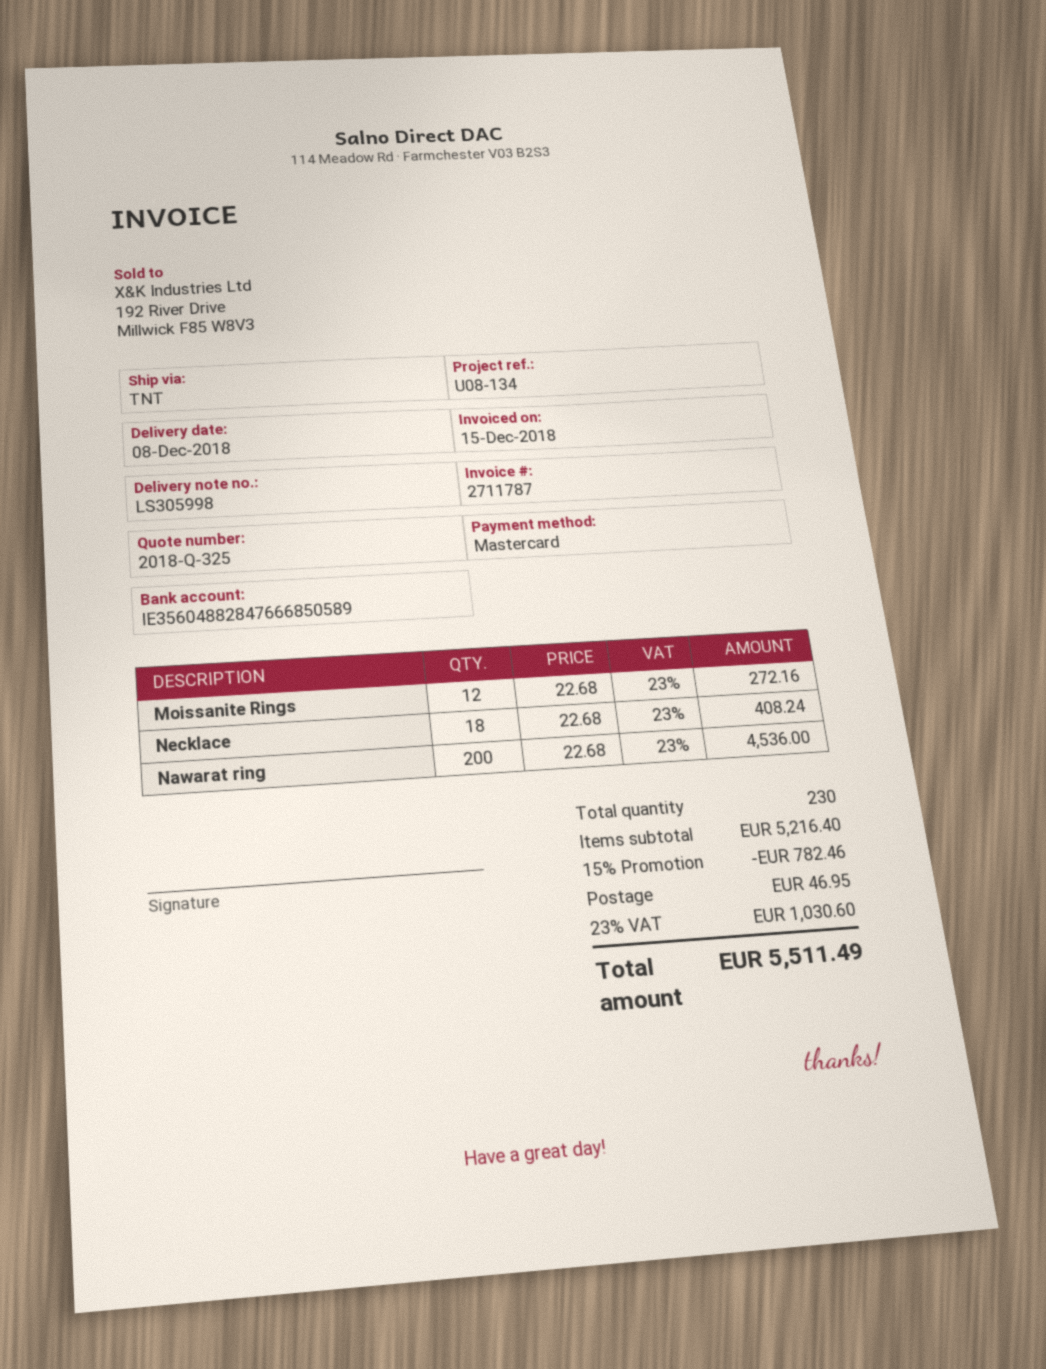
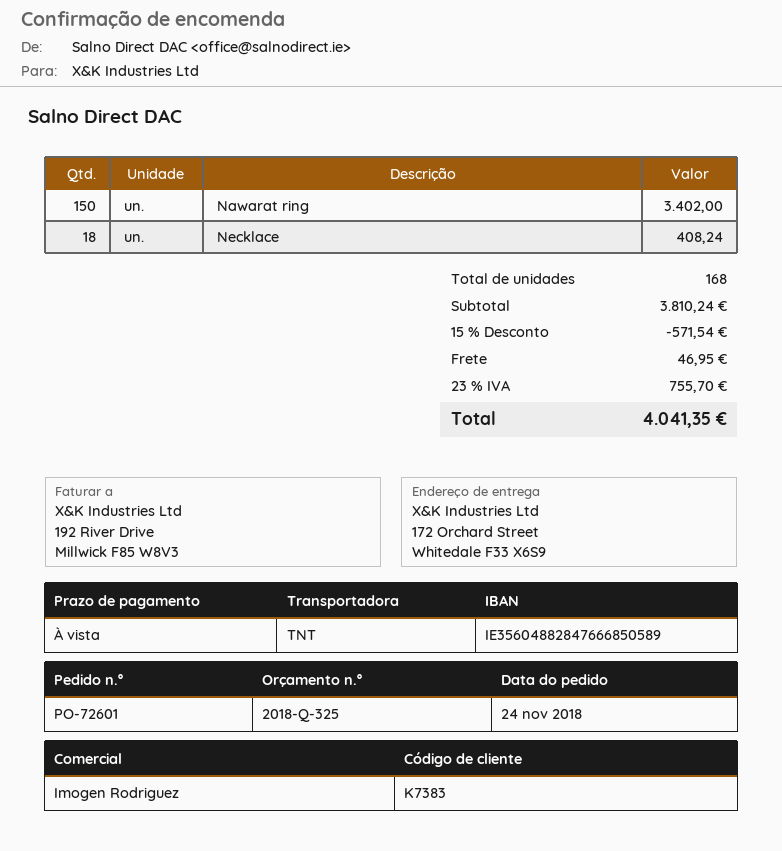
Moissanite Rings: 12 for 272.16 -> none
Nawarat ring: 200 for 4536.00 -> 150 for 3402.00
total quantity: 230 -> 168
subtotal: 5216.40 -> 3810.24
discount: 15% = 782.46 -> 15% = 571.54
tax: 23% = 1030.60 -> 23% = 755.70
total: 5511.49 -> 4041.35

